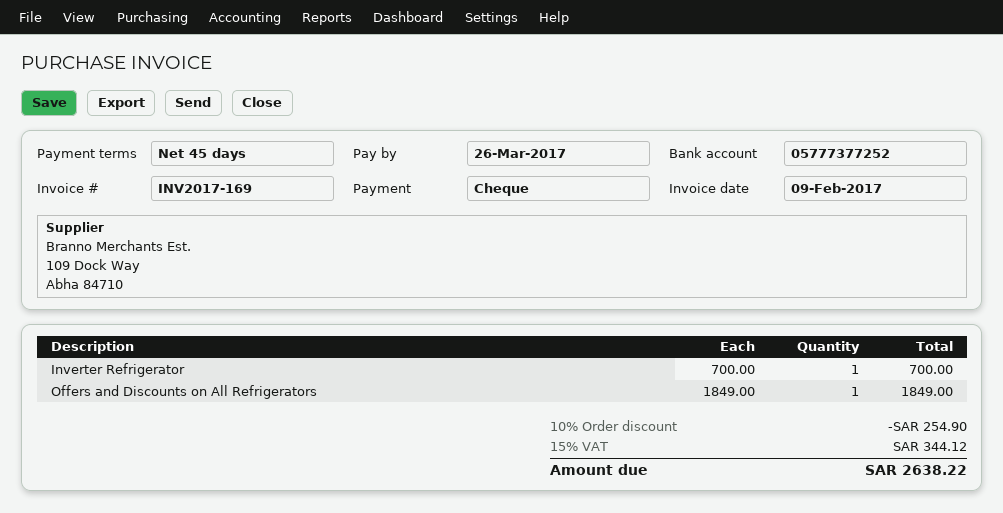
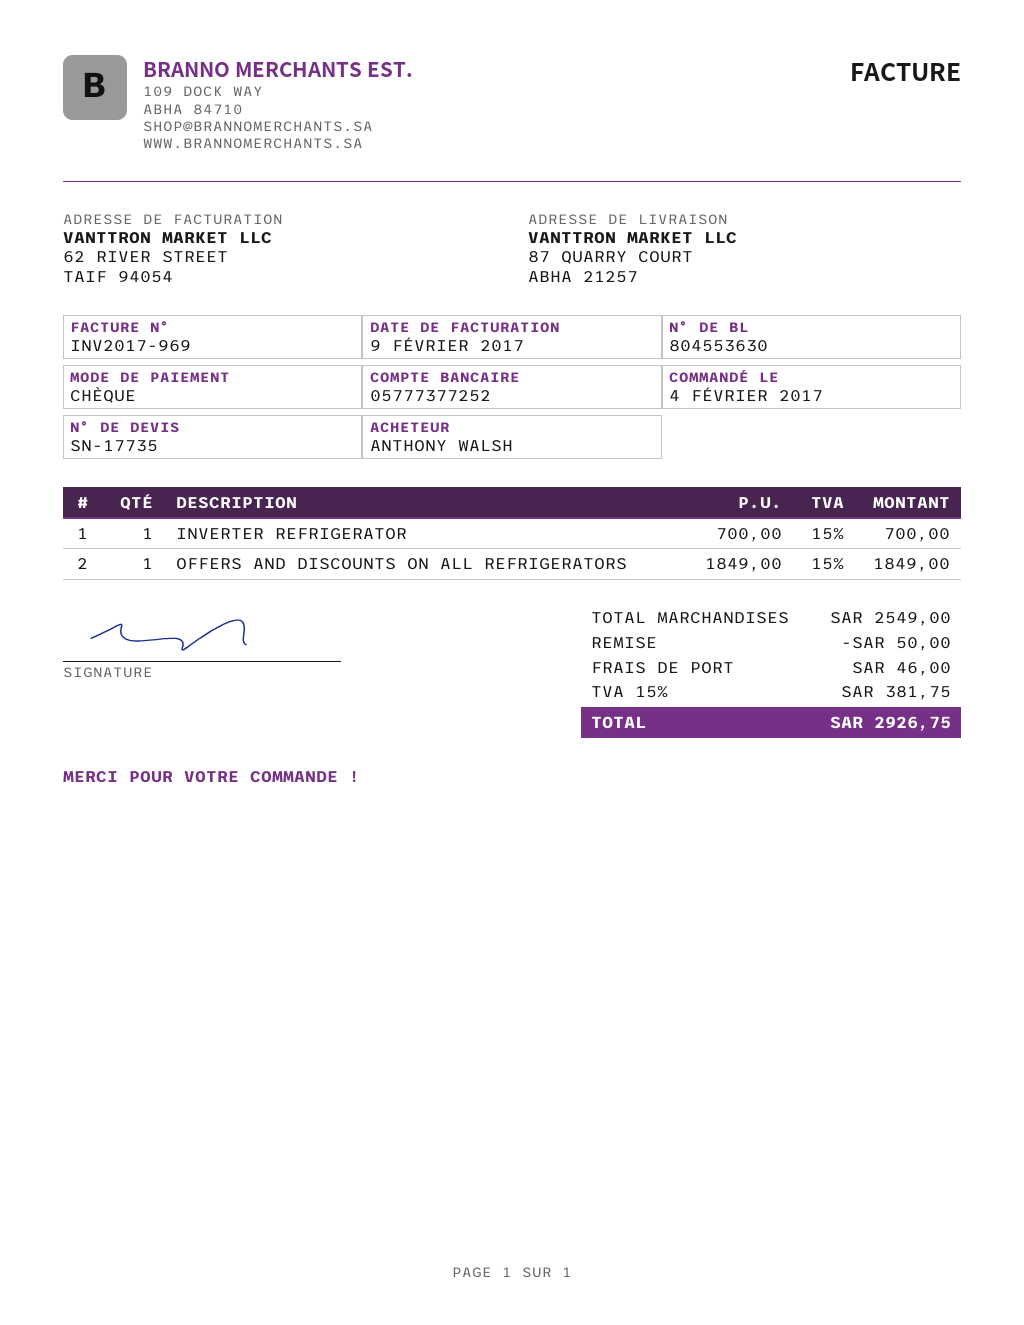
invoice number: INV2017-169 -> INV2017-969
discount: 254.90 -> 50.00
shipping: none -> 46.00
tax: 15% = 344.12 -> 15% = 381.75
total: 2638.22 -> 2926.75

